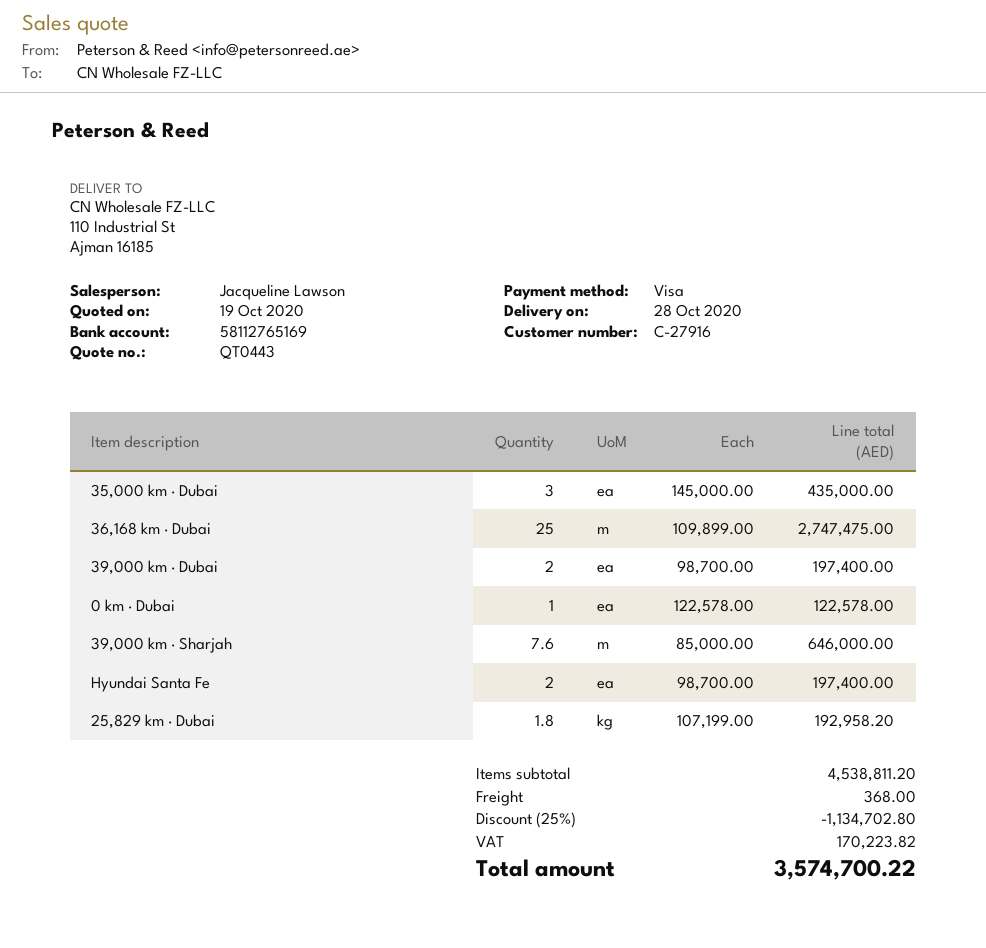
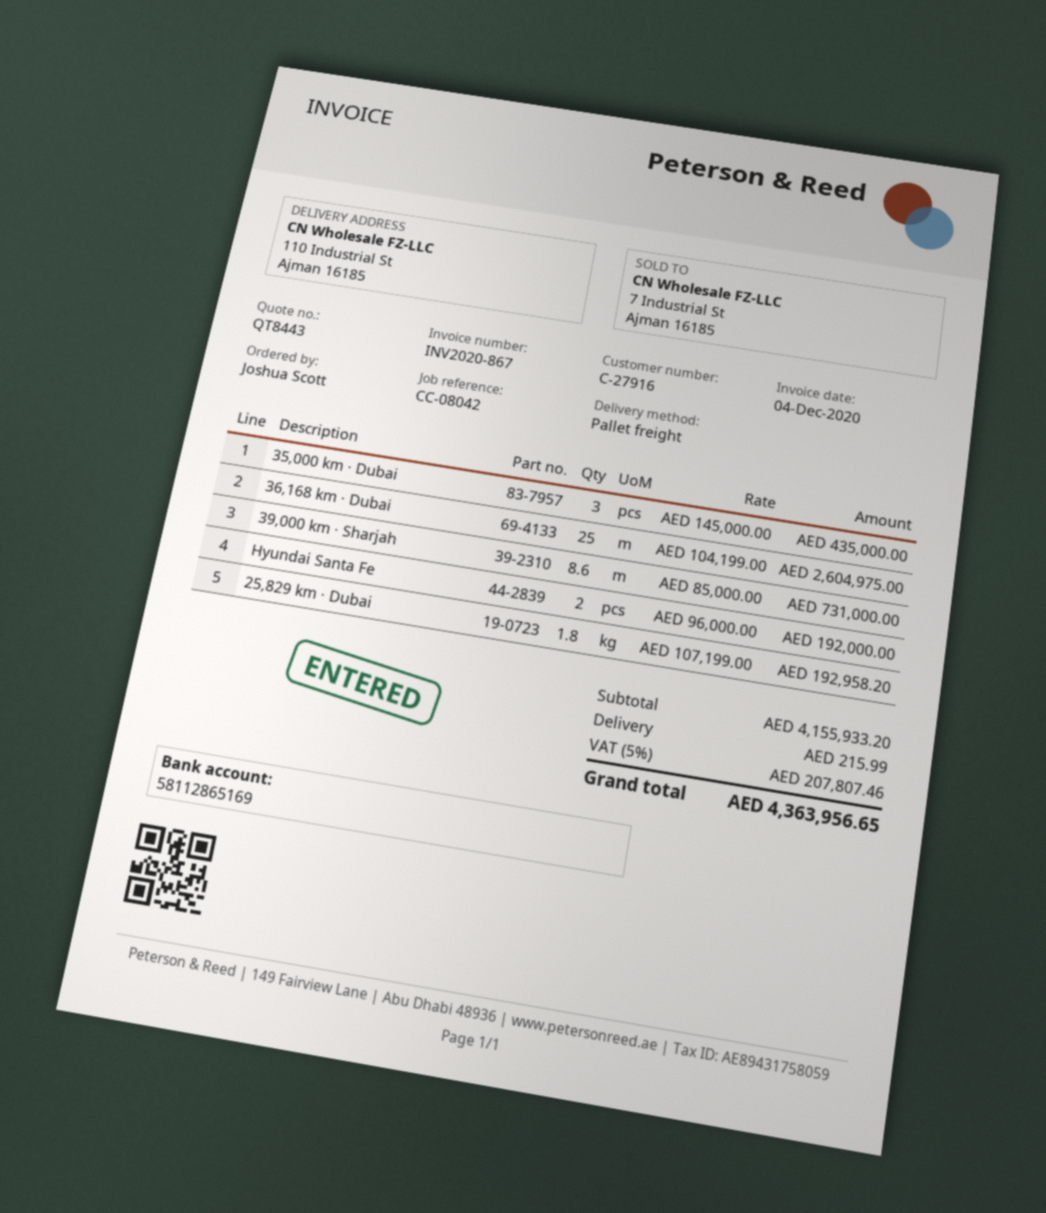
quote number: QT0443 -> QT8443
bank account: 58112765169 -> 58112865169
36,168 km · Dubai: 25 x 109899.00 = 2747475.00 -> 25 x 104199.00 = 2604975.00
39,000 km · Dubai: 2 x 98700.00 = 197400.00 -> none
0 km · Dubai: 1 x 122578.00 = 122578.00 -> none
39,000 km · Sharjah: 7.6 x 85000.00 = 646000.00 -> 8.6 x 85000.00 = 731000.00
Hyundai Santa Fe: 2 x 98700.00 = 197400.00 -> 2 x 96000.00 = 192000.00
subtotal: 4538811.20 -> 4155933.20
discount: 25% = 1134702.80 -> none
shipping: 368.00 -> 215.99
tax: 170223.82 -> 207807.46
total: 3574700.22 -> 4363956.65

